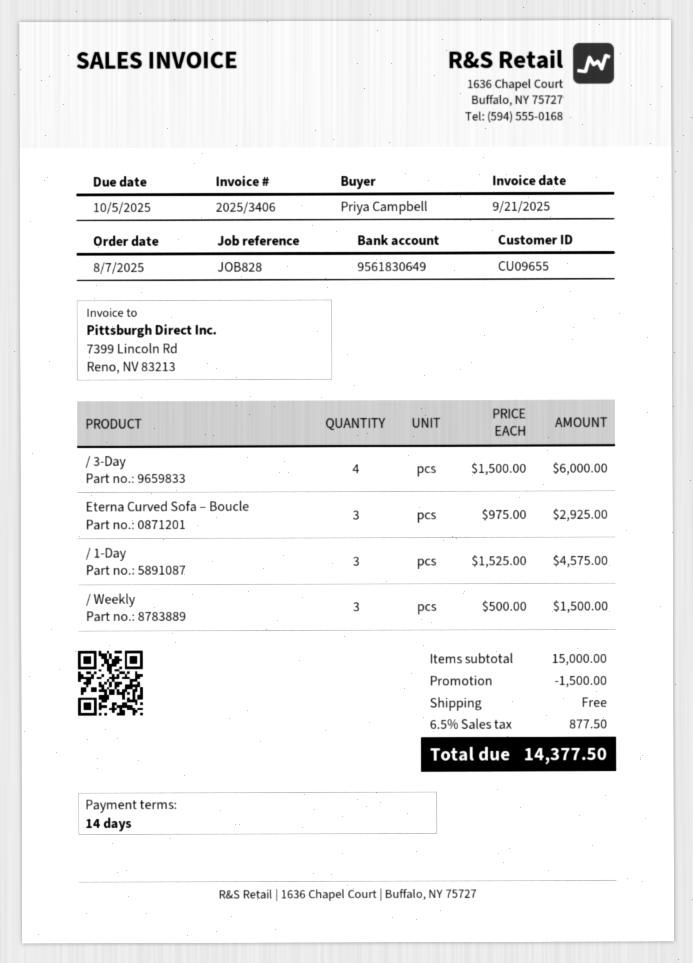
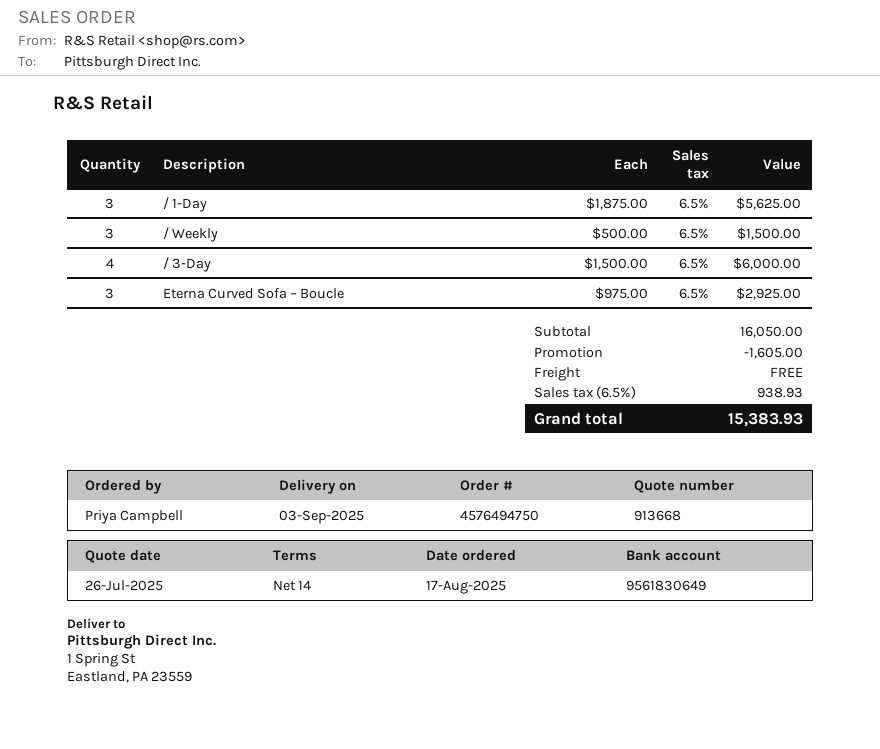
order date: 2025-08-07 -> 2025-08-17
/ 1-Day: 3 x 1525.00 = 4575.00 -> 3 x 1875.00 = 5625.00
subtotal: 15000.00 -> 16050.00
discount: 1500.00 -> 1605.00
tax: 6.5% = 877.50 -> 6.5% = 938.93
total: 14377.50 -> 15383.93

